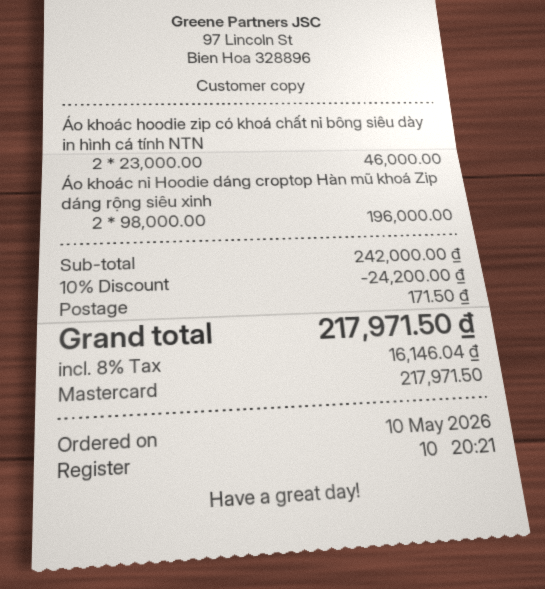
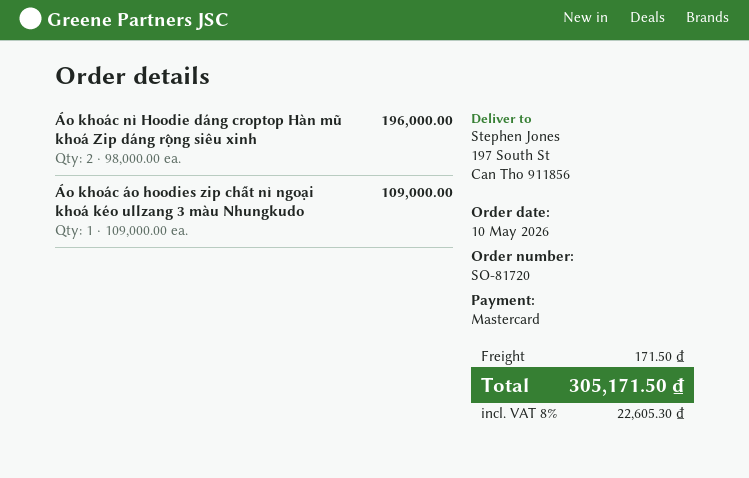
Áo khoác hoodie zip có khoá chất nỉ bông siêu dày in hình cá tính NTN: 2 x 23000.00 = 46000.00 -> none
Áo khoác áo hoodies zip chất nỉ ngoại khoá kéo ullzang 3 màu Nhungkudo: none -> 1 x 109000.00 = 109000.00
discount: 10% = 24200.00 -> none
tax: 8% = 16146.04 -> 8% = 22605.30
total: 217971.50 -> 305171.50

